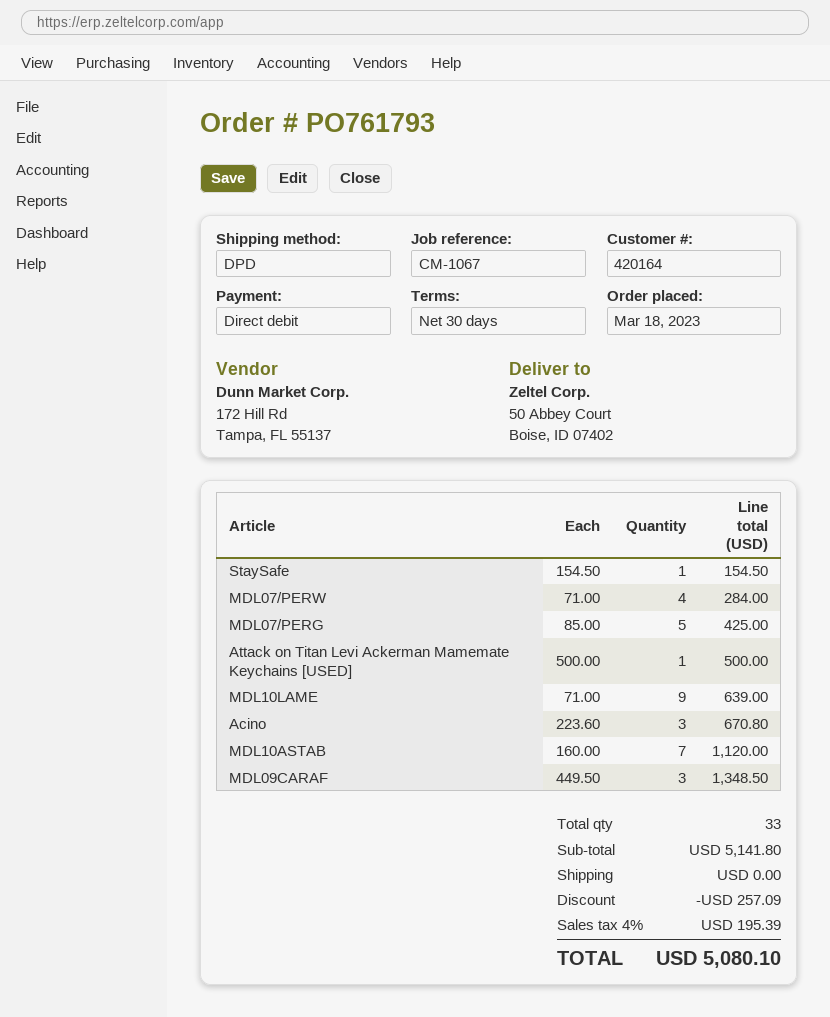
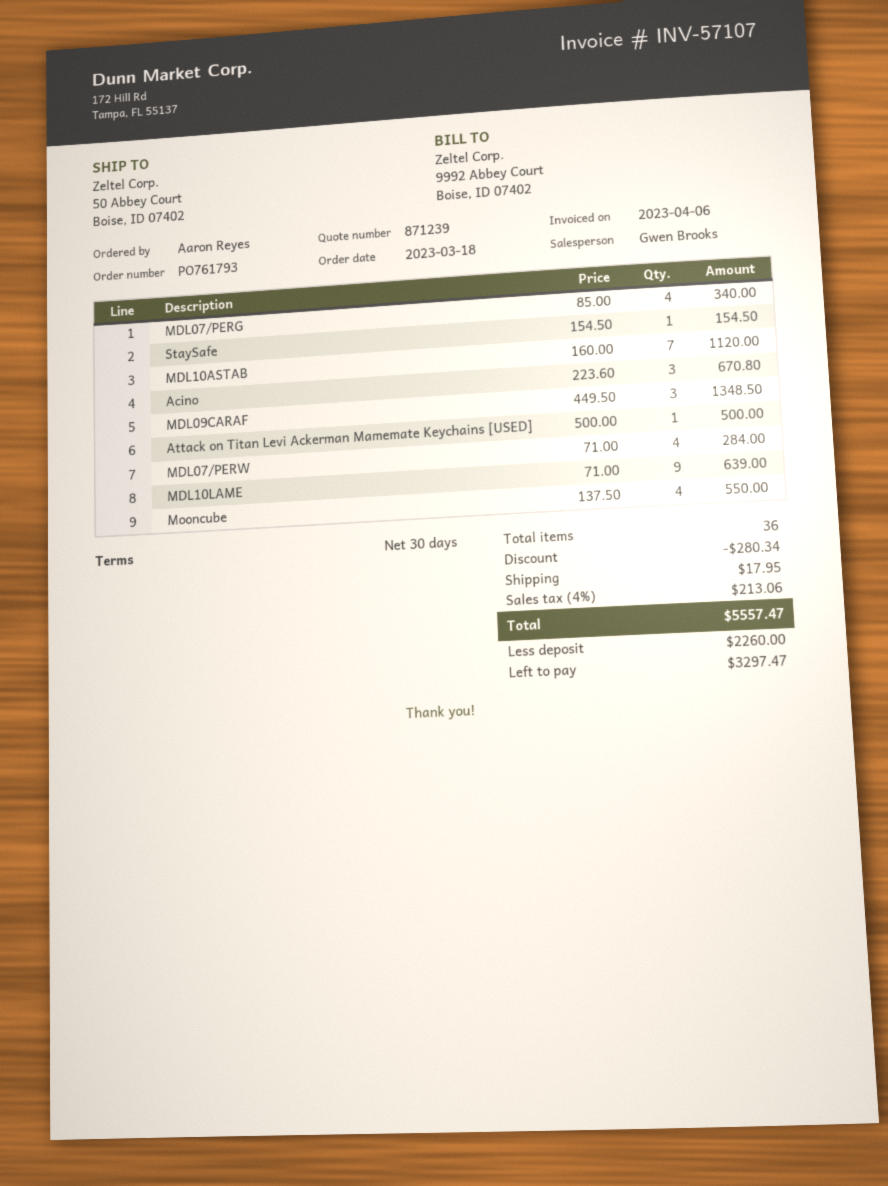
MDL07/PERG: 5 x 85.00 = 425.00 -> 4 x 85.00 = 340.00
Mooncube: none -> 4 x 137.50 = 550.00
total quantity: 33 -> 36
discount: 257.09 -> 280.34
shipping: 0.00 -> 17.95
tax: 4% = 195.39 -> 4% = 213.06
total: 5080.10 -> 5557.47

